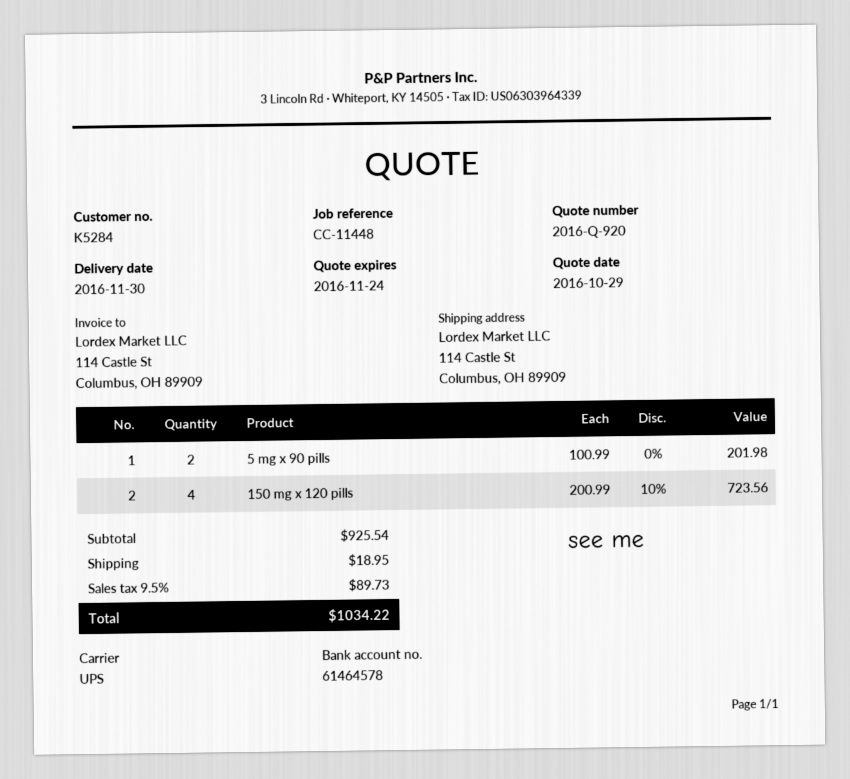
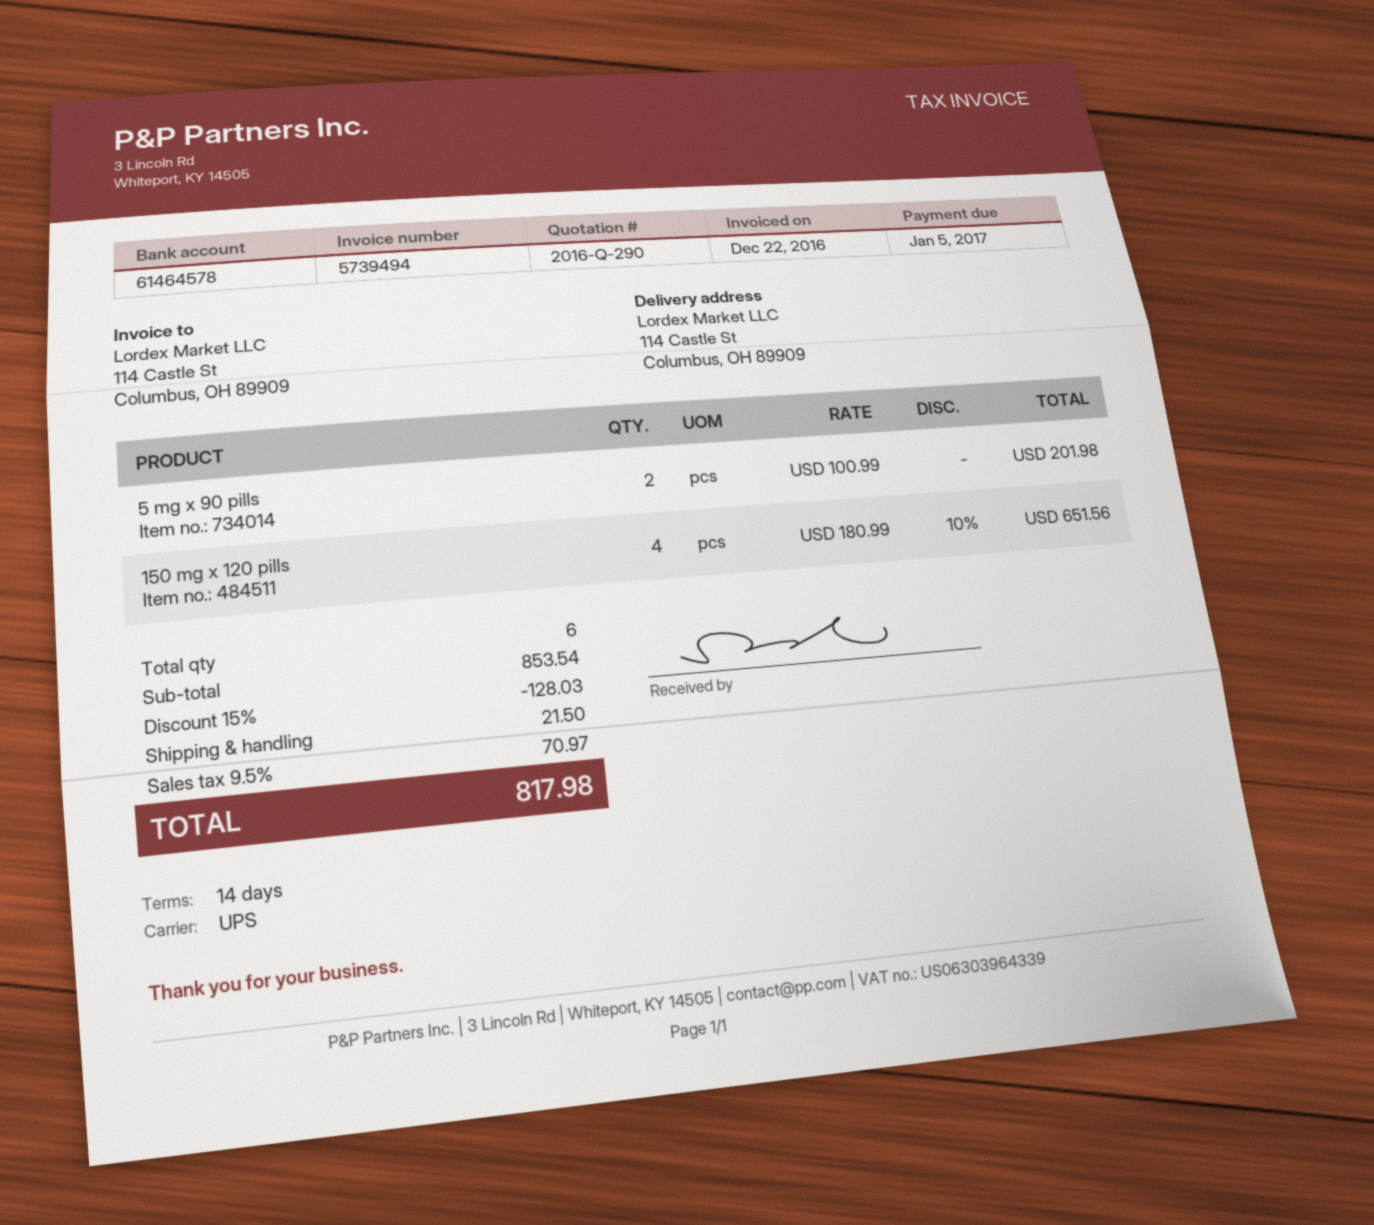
quote number: 2016-Q-920 -> 2016-Q-290
150 mg x 120 pills: 4 x 200.99 - 10% = 723.56 -> 4 x 180.99 - 10% = 651.56
subtotal: 925.54 -> 853.54
discount: none -> 15% = 128.03
shipping: 18.95 -> 21.50
tax: 9.5% = 89.73 -> 9.5% = 70.97
total: 1034.22 -> 817.98

